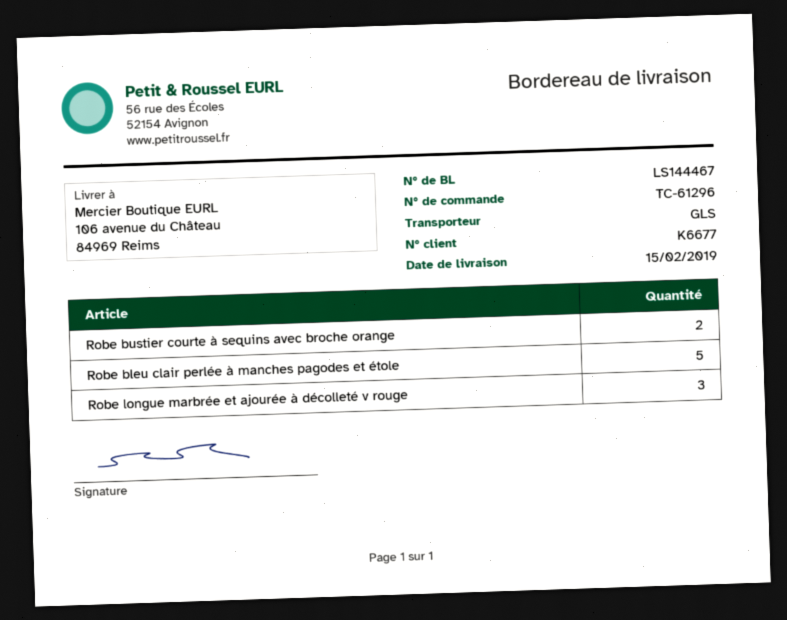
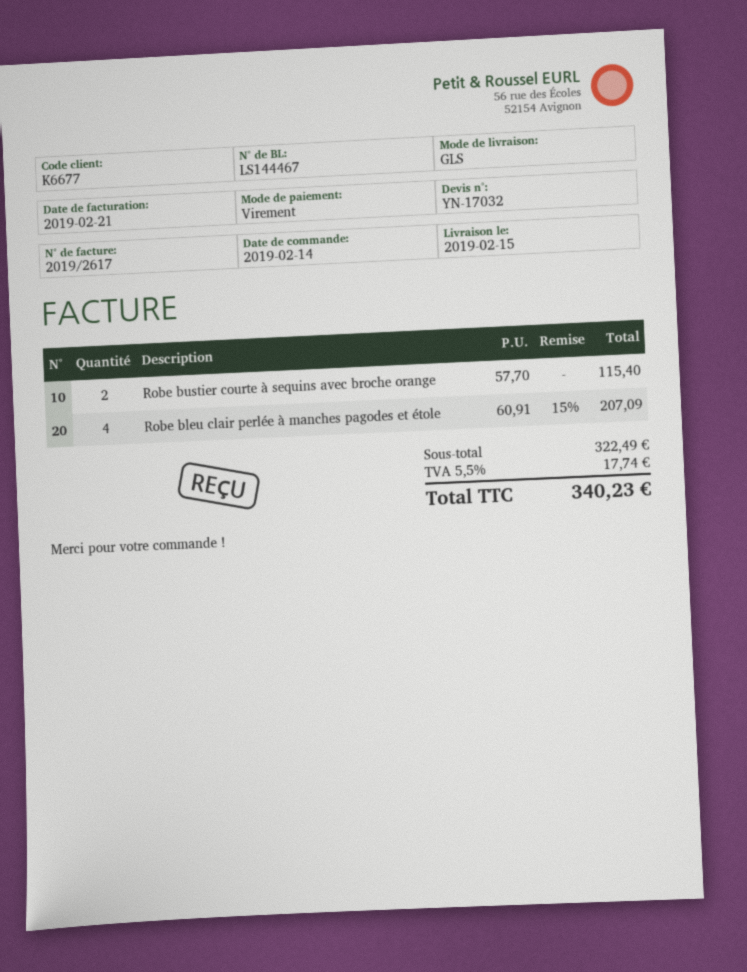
Robe bleu clair perlée à manches pagodes et étole: 5 -> 4
Robe longue marbrée et ajourée à décolleté v rouge: 3 -> none

